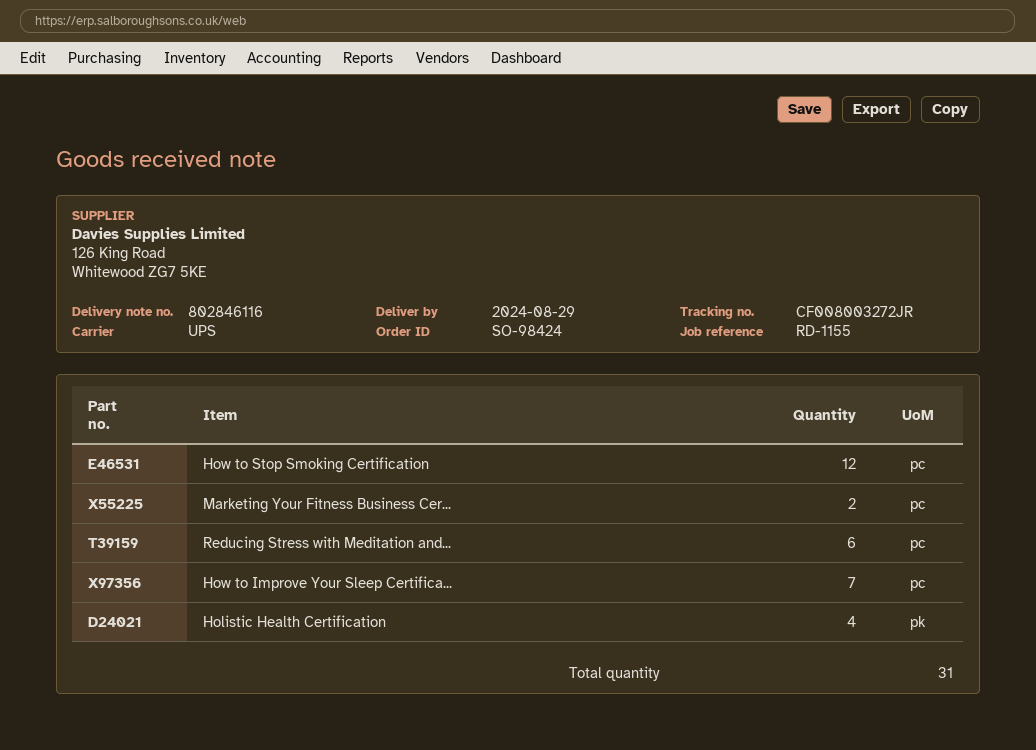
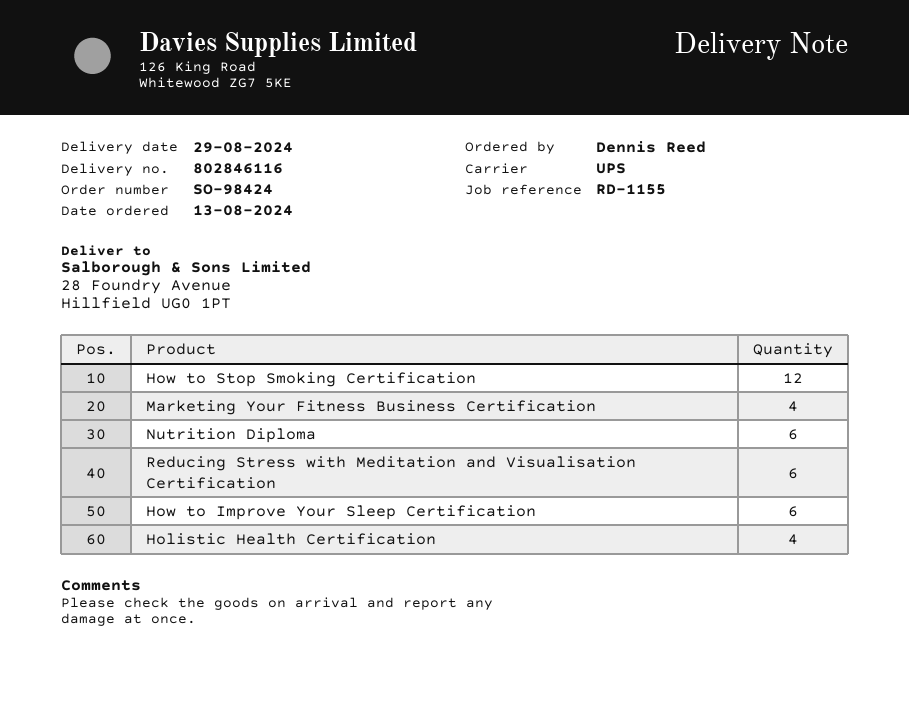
Marketing Your Fitness Business Cer...: 2 -> 4
How to Improve Your Sleep Certifica...: 7 -> 6
Nutrition Diploma: none -> 6

